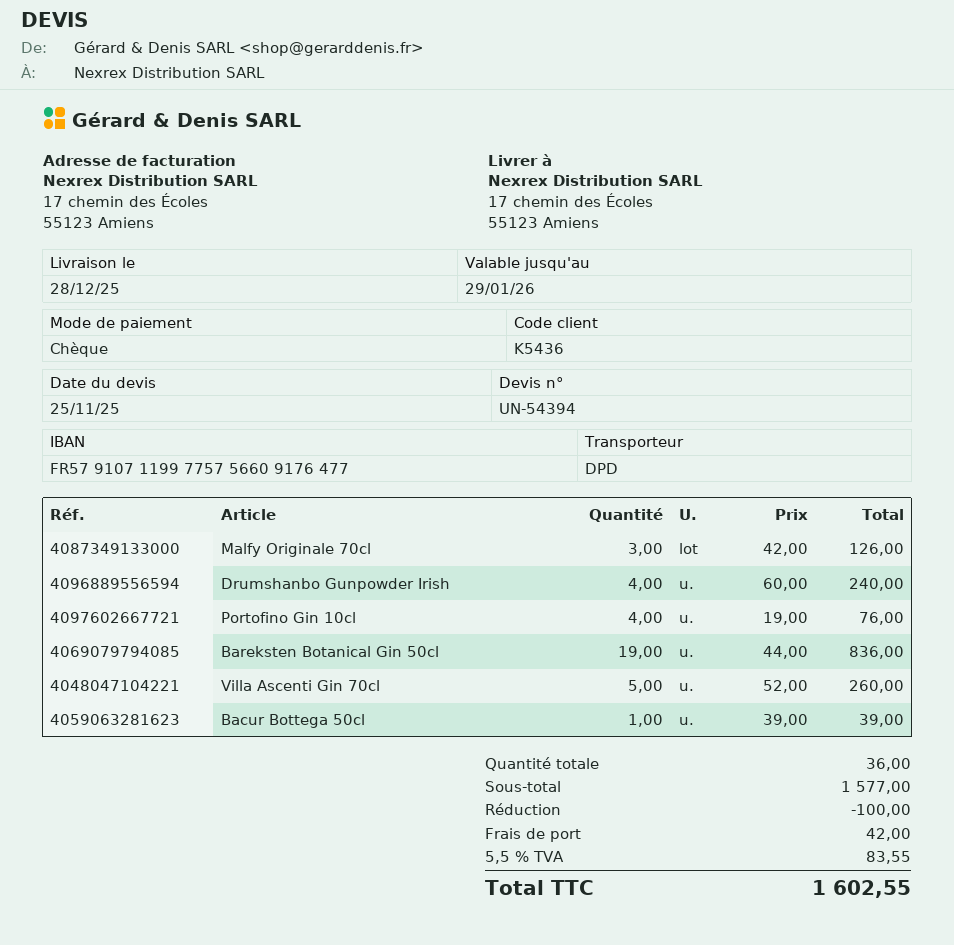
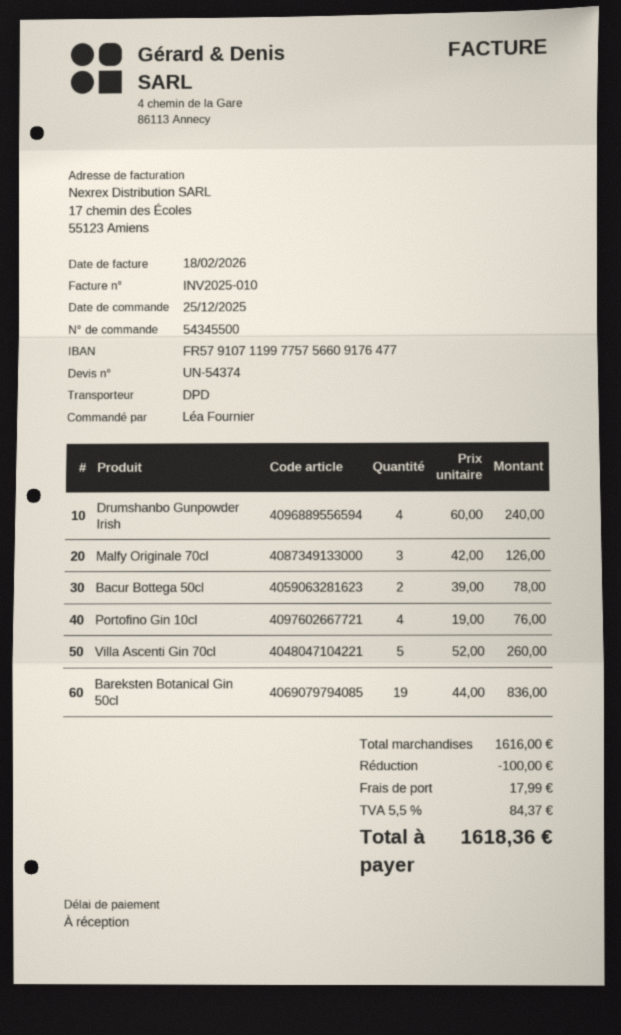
quote number: UN-54394 -> UN-54374
Bacur Bottega 50cl: 1 x 39.00 = 39.00 -> 2 x 39.00 = 78.00
subtotal: 1577.00 -> 1616.00
shipping: 42.00 -> 17.99
tax: 5.5% = 83.55 -> 5.5% = 84.37
total: 1602.55 -> 1618.36

